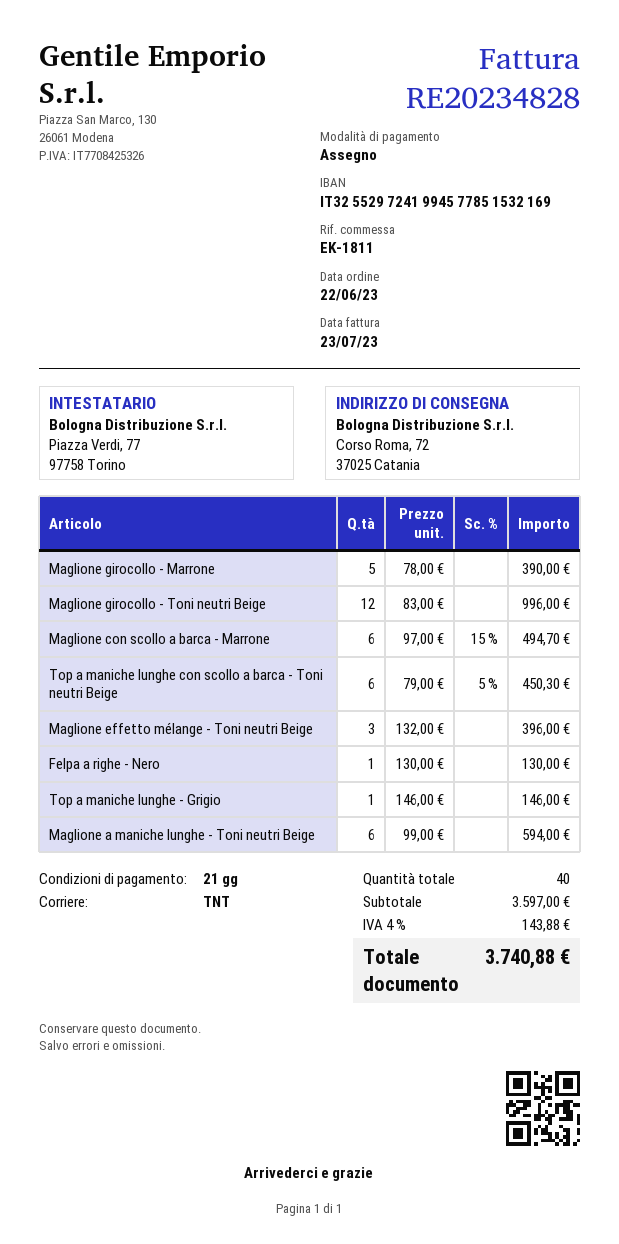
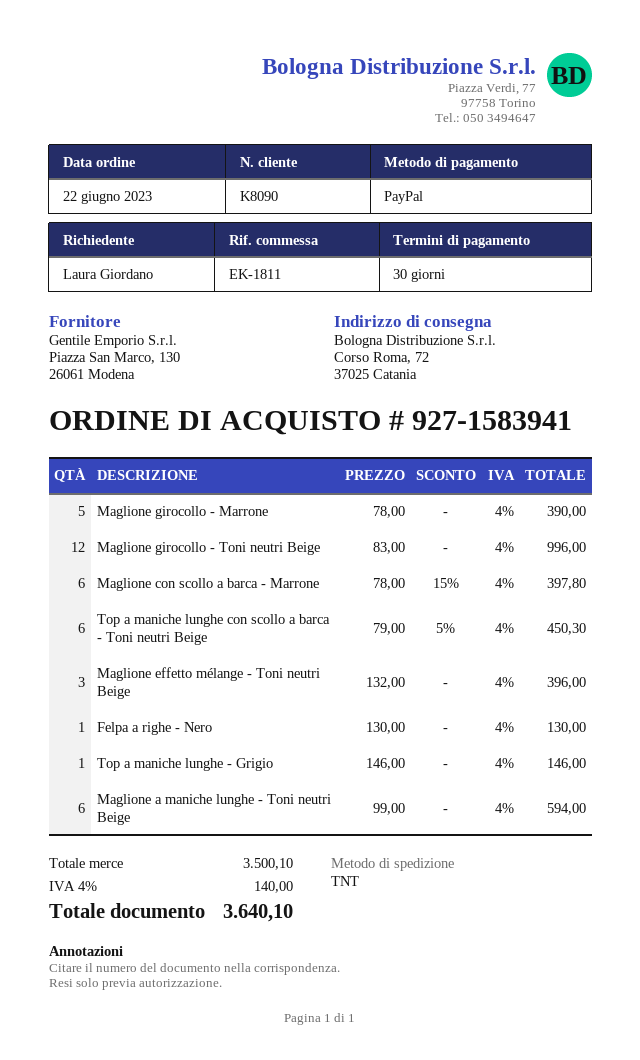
payment terms: 21 days -> 30 days
payment method: cheque -> PayPal
Maglione con scollo a barca - Marrone: 6 x 97.00 - 15% = 494.70 -> 6 x 78.00 - 15% = 397.80
subtotal: 3597.00 -> 3500.10
tax: 4% = 143.88 -> 4% = 140.00
total: 3740.88 -> 3640.10

